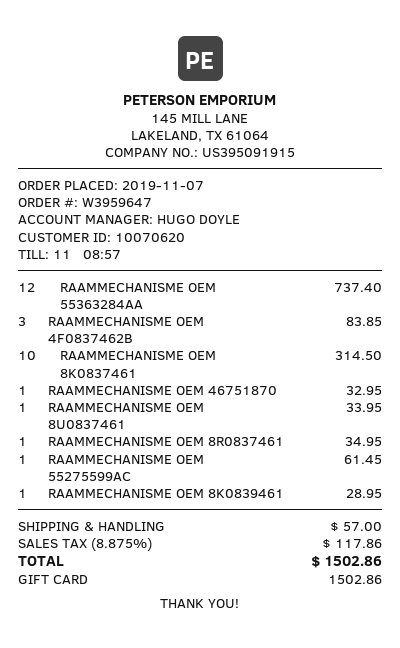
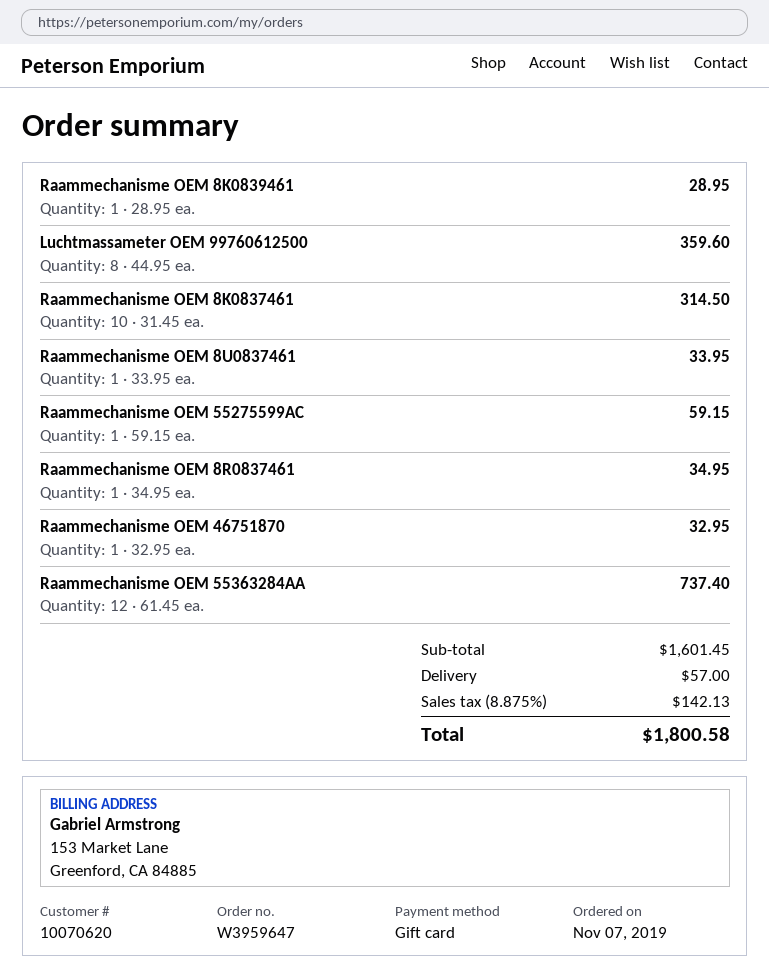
RAAMMECHANISME OEM 4F0837462B: 3 for 83.85 -> none
RAAMMECHANISME OEM 55275599AC: 1 for 61.45 -> 1 for 59.15
Luchtmassameter OEM 99760612500: none -> 8 for 359.60
tax: 8.875% = 117.86 -> 8.875% = 142.13
total: 1502.86 -> 1800.58

